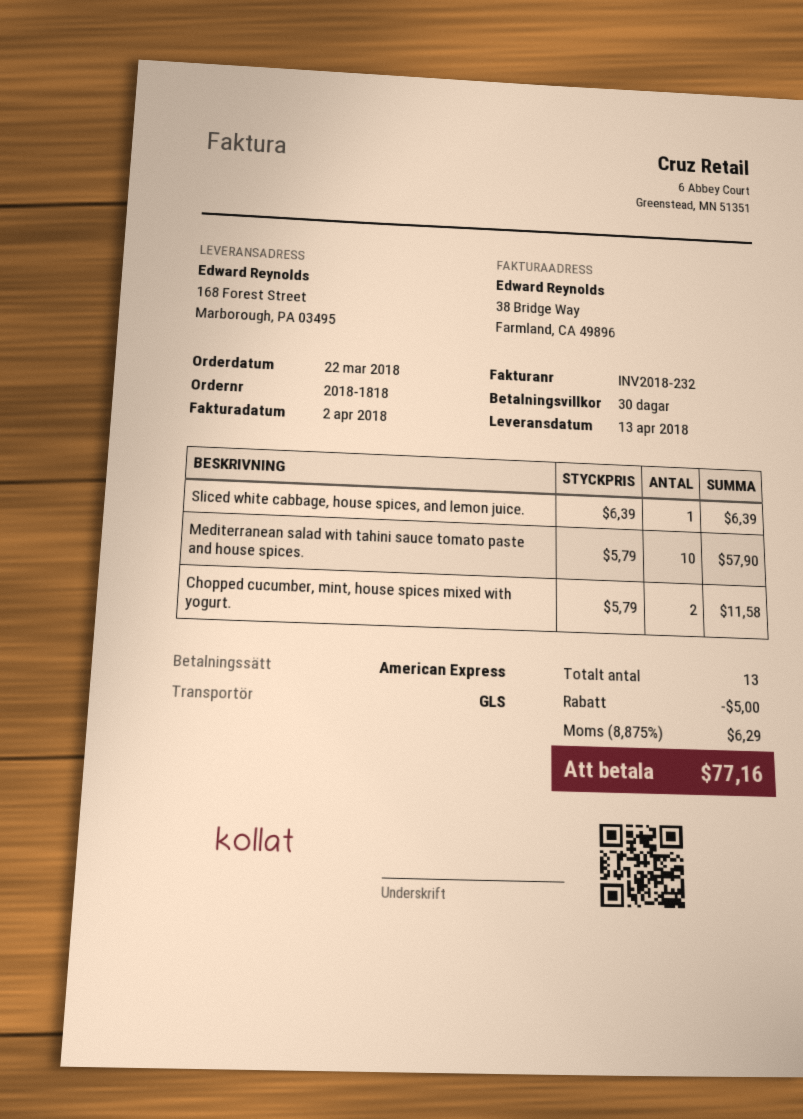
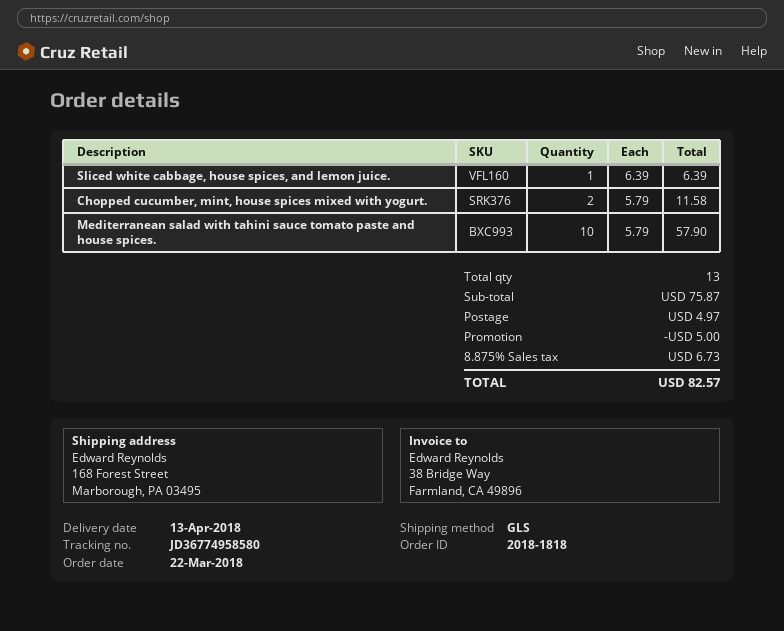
shipping: none -> 4.97
tax: 8.875% = 6.29 -> 8.875% = 6.73
total: 77.16 -> 82.57

